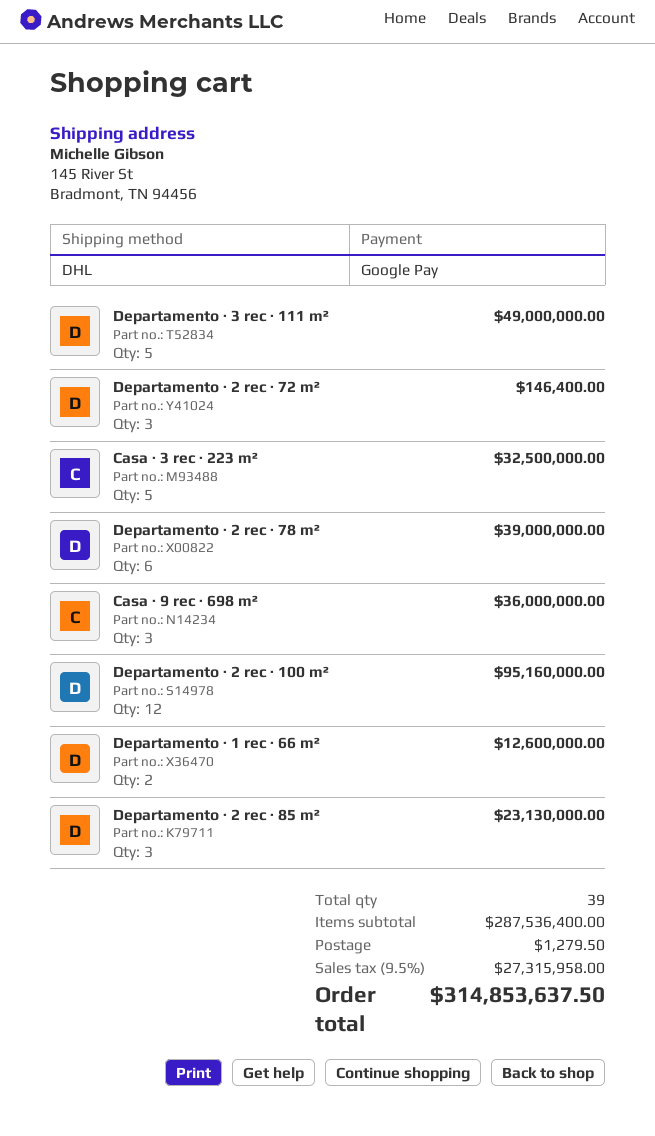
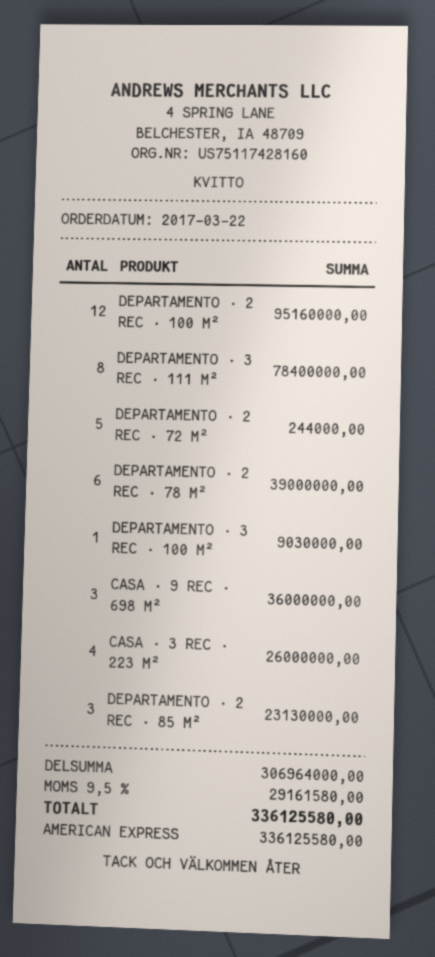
payment method: Google Pay -> American Express
Departamento · 3 rec · 111 m²: 5 for 49000000.00 -> 8 for 78400000.00
Departamento · 2 rec · 72 m²: 3 for 146400.00 -> 5 for 244000.00
Casa · 3 rec · 223 m²: 5 for 32500000.00 -> 4 for 26000000.00
Departamento · 1 rec · 66 m²: 2 for 12600000.00 -> none
DEPARTAMENTO · 3 REC · 100 M²: none -> 1 for 9030000.00
subtotal: 287536400.00 -> 306964000.00
shipping: 1279.50 -> none
tax: 9.5% = 27315958.00 -> 9.5% = 29161580.00
total: 314853637.50 -> 336125580.00

